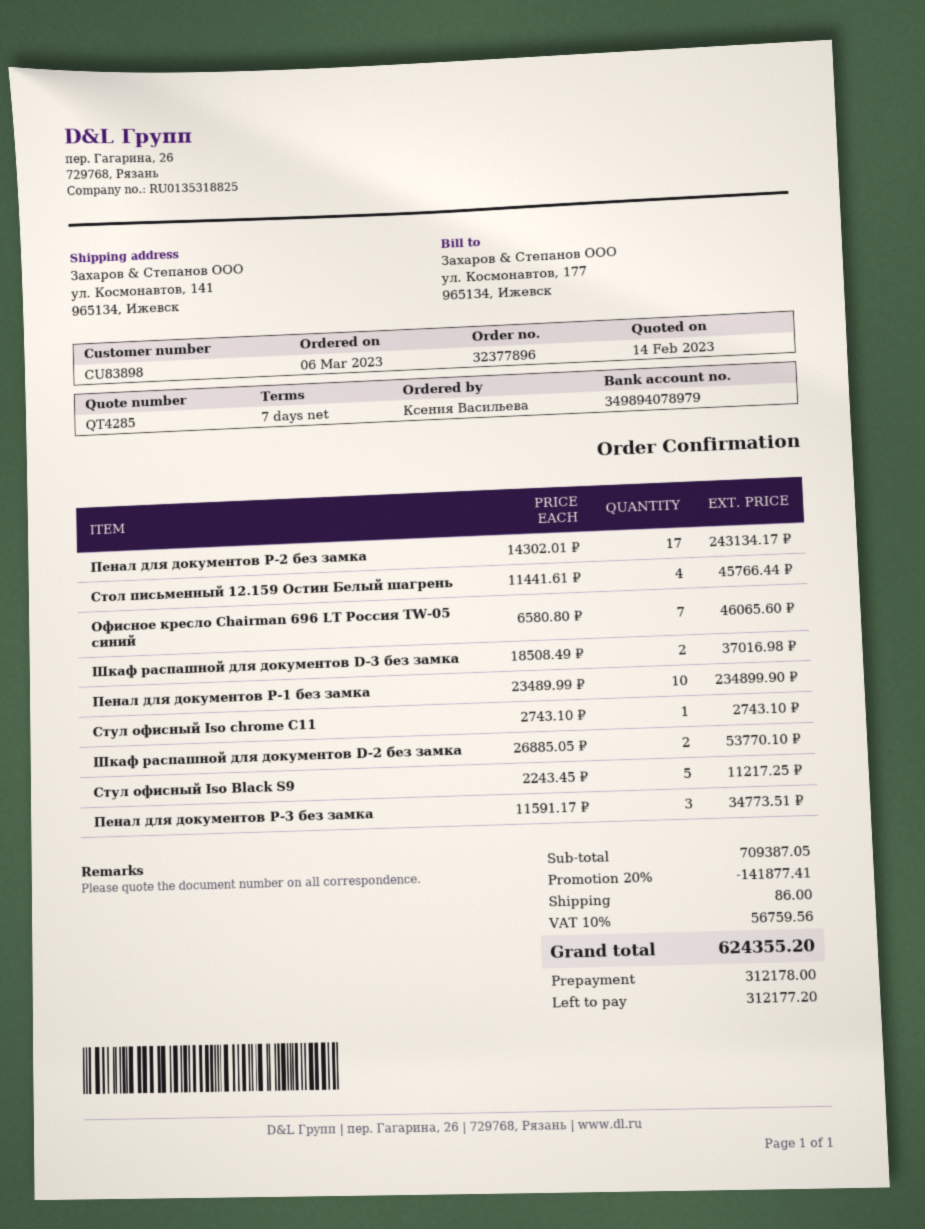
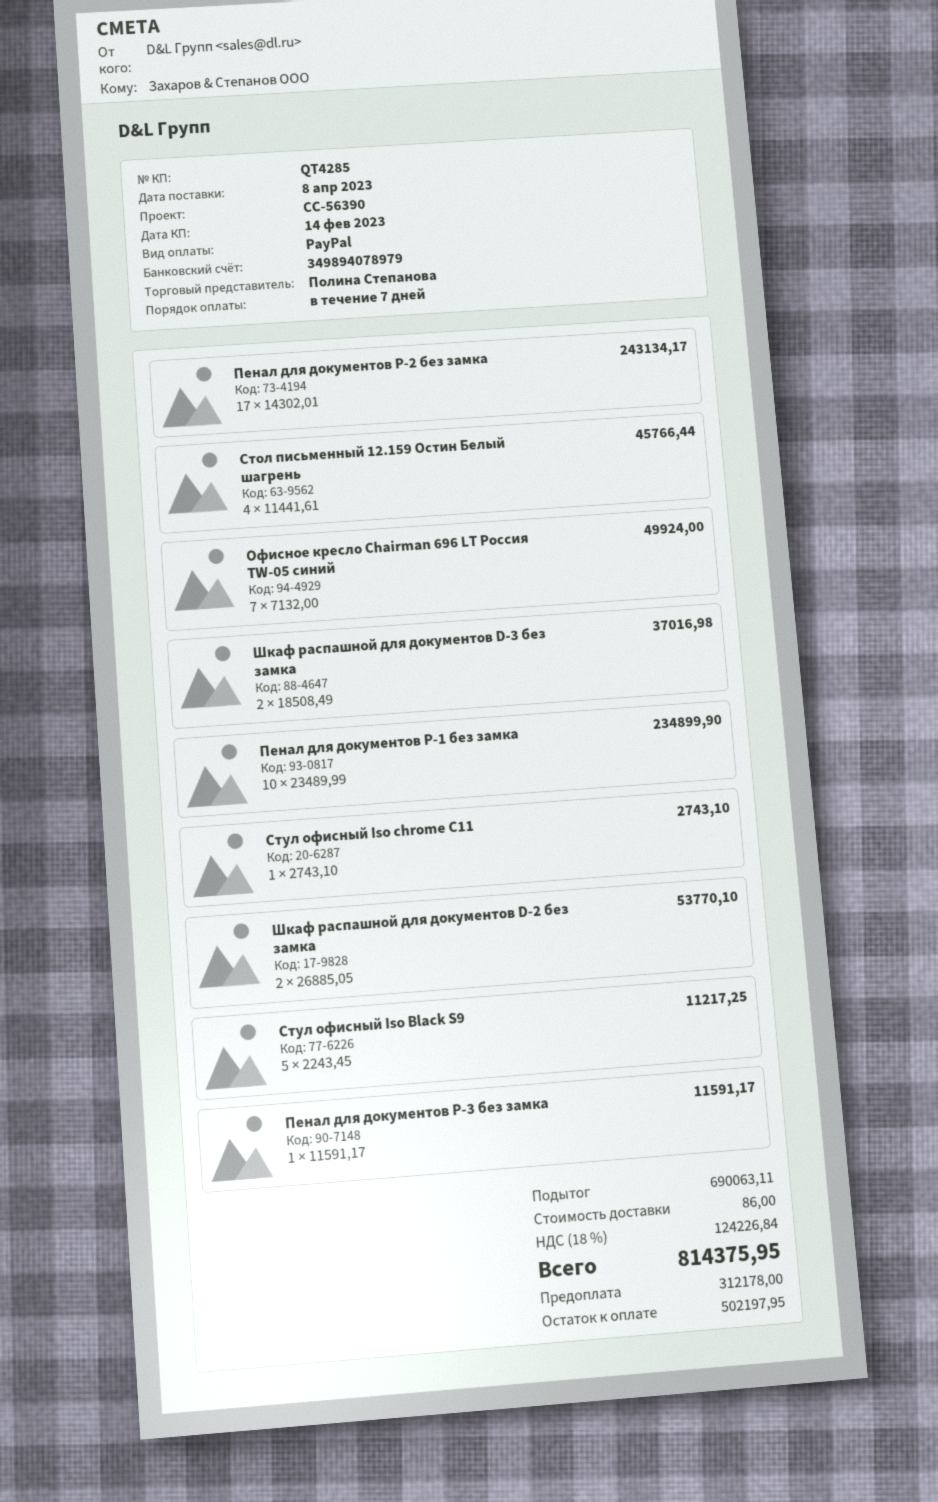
Офисное кресло Chairman 696 LT Россия TW-05 синий: 7 x 6580.80 = 46065.60 -> 7 x 7132.00 = 49924.00
Пенал для документов P-3 без замка: 3 x 11591.17 = 34773.51 -> 1 x 11591.17 = 11591.17
subtotal: 709387.05 -> 690063.11
discount: 20% = 141877.41 -> none
tax: 10% = 56759.56 -> 18% = 124226.84
total: 624355.20 -> 814375.95
balance: 312177.20 -> 502197.95

